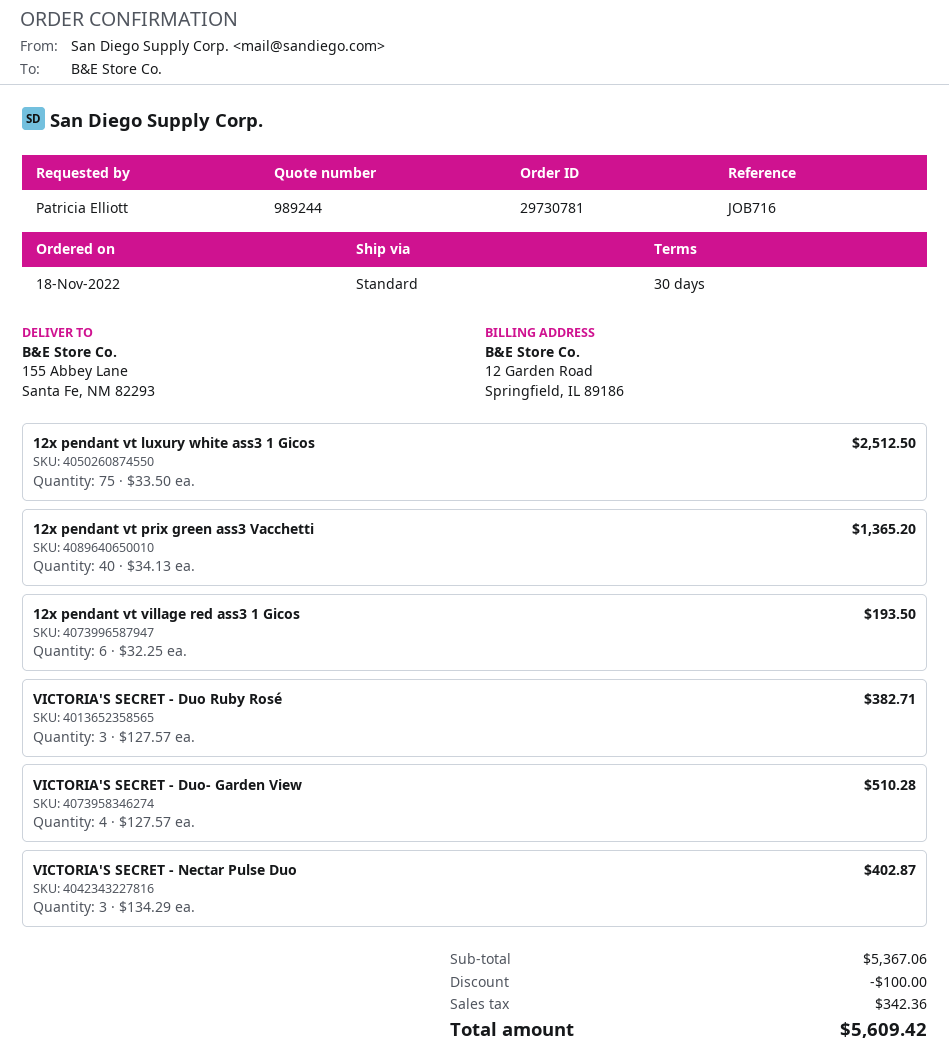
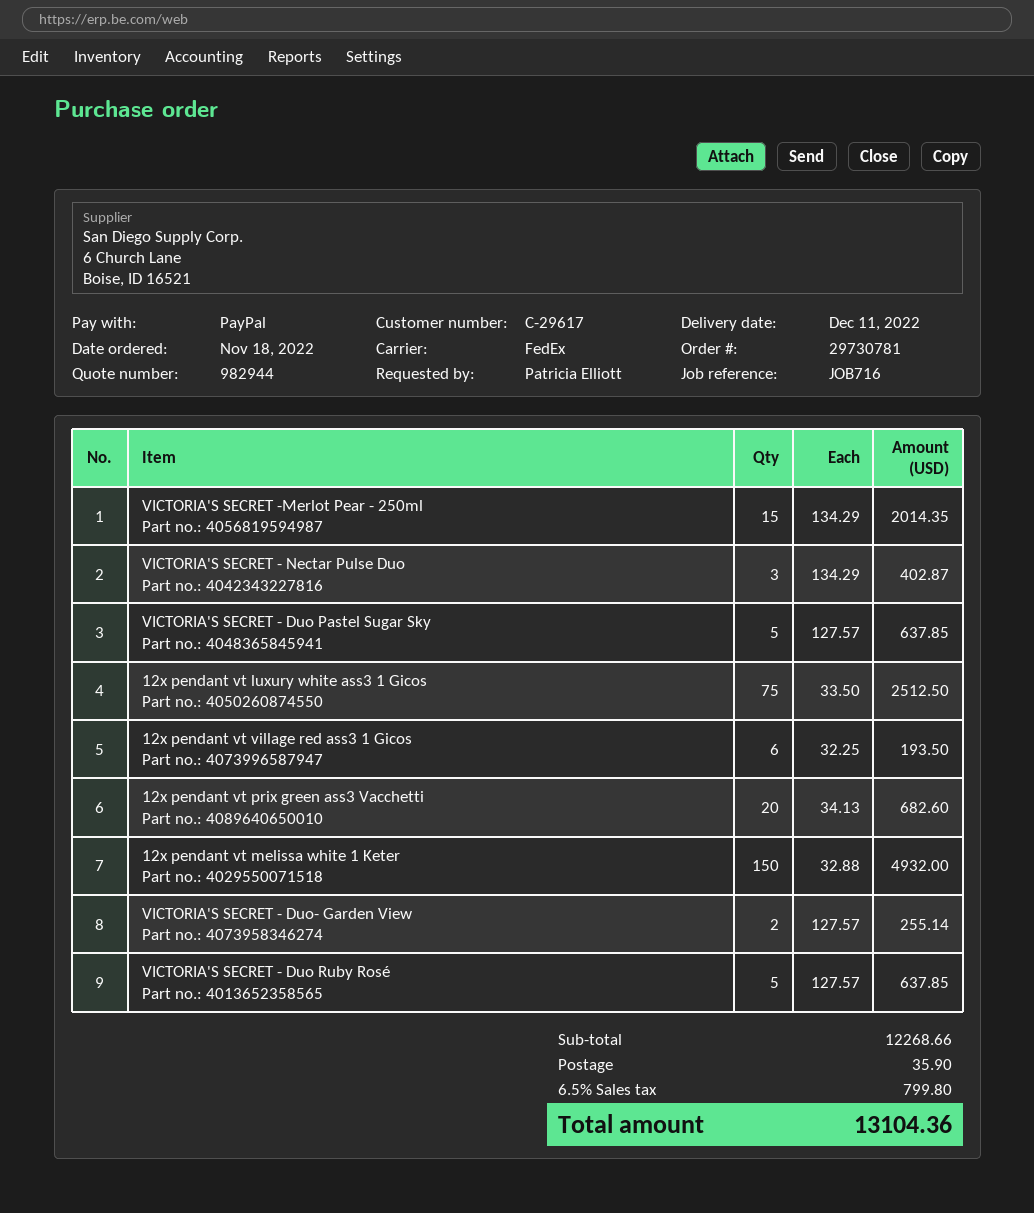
quote number: 989244 -> 982944
shipping method: standard -> FedEx
12x pendant vt prix green ass3 Vacchetti: 40 x 34.13 = 1365.20 -> 20 x 34.13 = 682.60
VICTORIA'S SECRET - Duo Ruby Rosé: 3 x 127.57 = 382.71 -> 5 x 127.57 = 637.85
VICTORIA'S SECRET - Duo- Garden View: 4 x 127.57 = 510.28 -> 2 x 127.57 = 255.14
VICTORIA'S SECRET -Merlot Pear - 250ml: none -> 15 x 134.29 = 2014.35
VICTORIA'S SECRET - Duo Pastel Sugar Sky: none -> 5 x 127.57 = 637.85
12x pendant vt melissa white 1 Keter: none -> 150 x 32.88 = 4932.00
subtotal: 5367.06 -> 12268.66
discount: 100.00 -> none
shipping: none -> 35.90
tax: 342.36 -> 799.80
total: 5609.42 -> 13104.36

